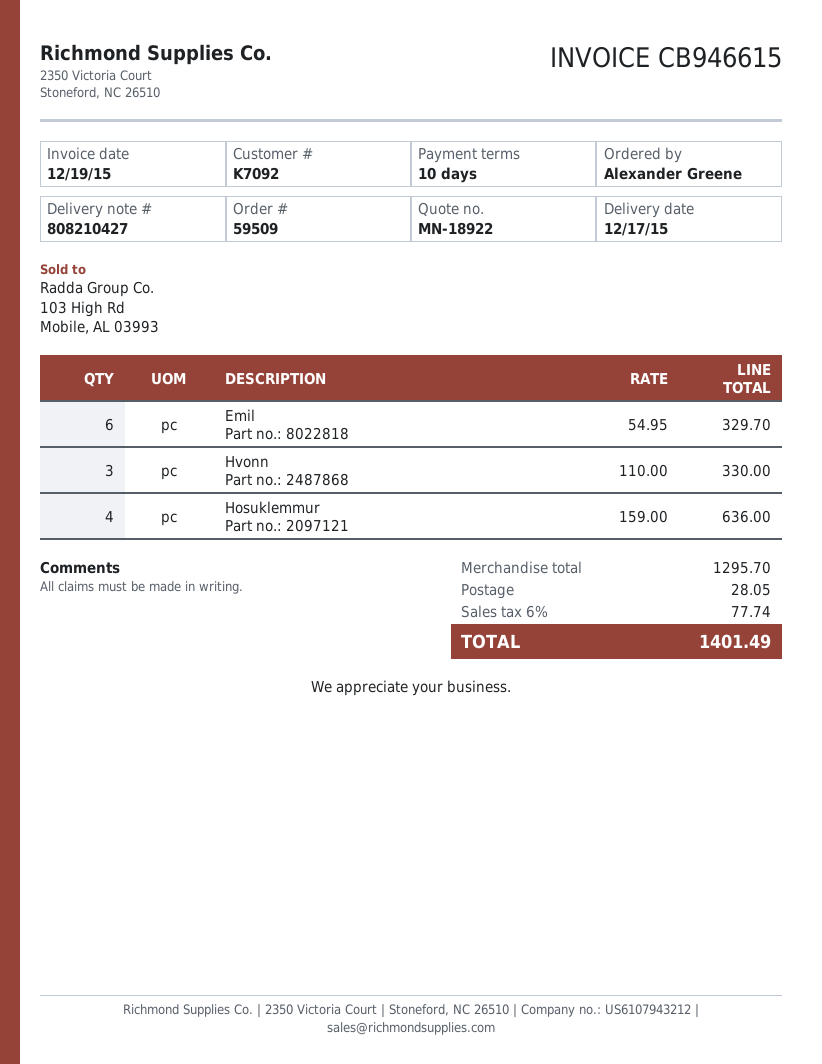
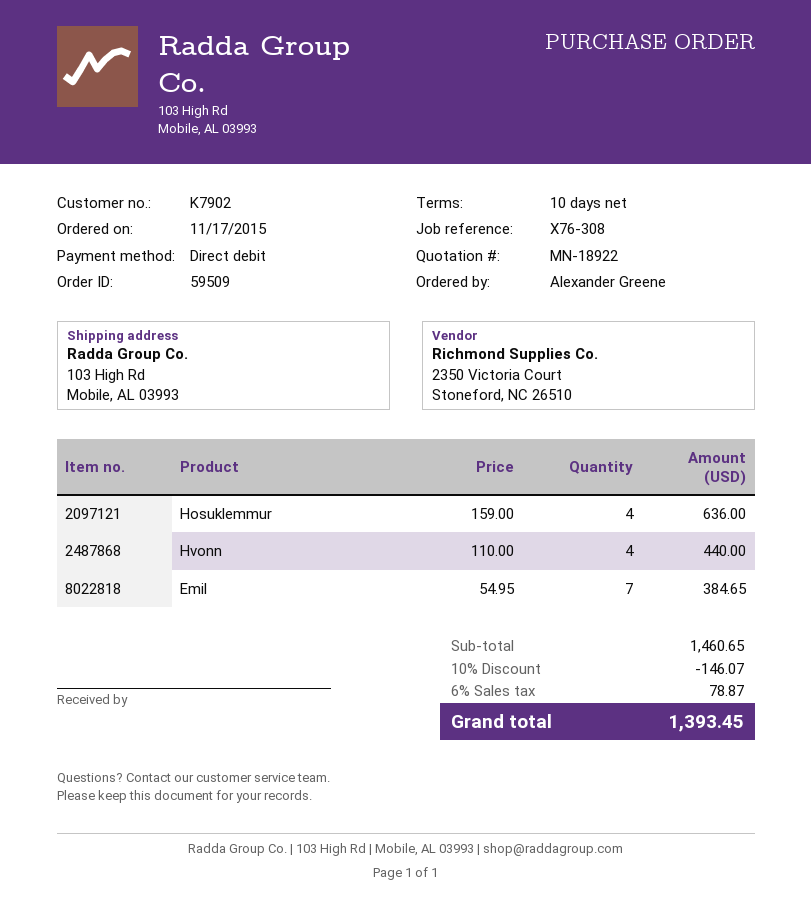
customer number: K7092 -> K7902
Emil: 6 x 54.95 = 329.70 -> 7 x 54.95 = 384.65
Hvonn: 3 x 110.00 = 330.00 -> 4 x 110.00 = 440.00
subtotal: 1295.70 -> 1460.65
discount: none -> 10% = 146.07
shipping: 28.05 -> none
tax: 6% = 77.74 -> 6% = 78.87
total: 1401.49 -> 1393.45

